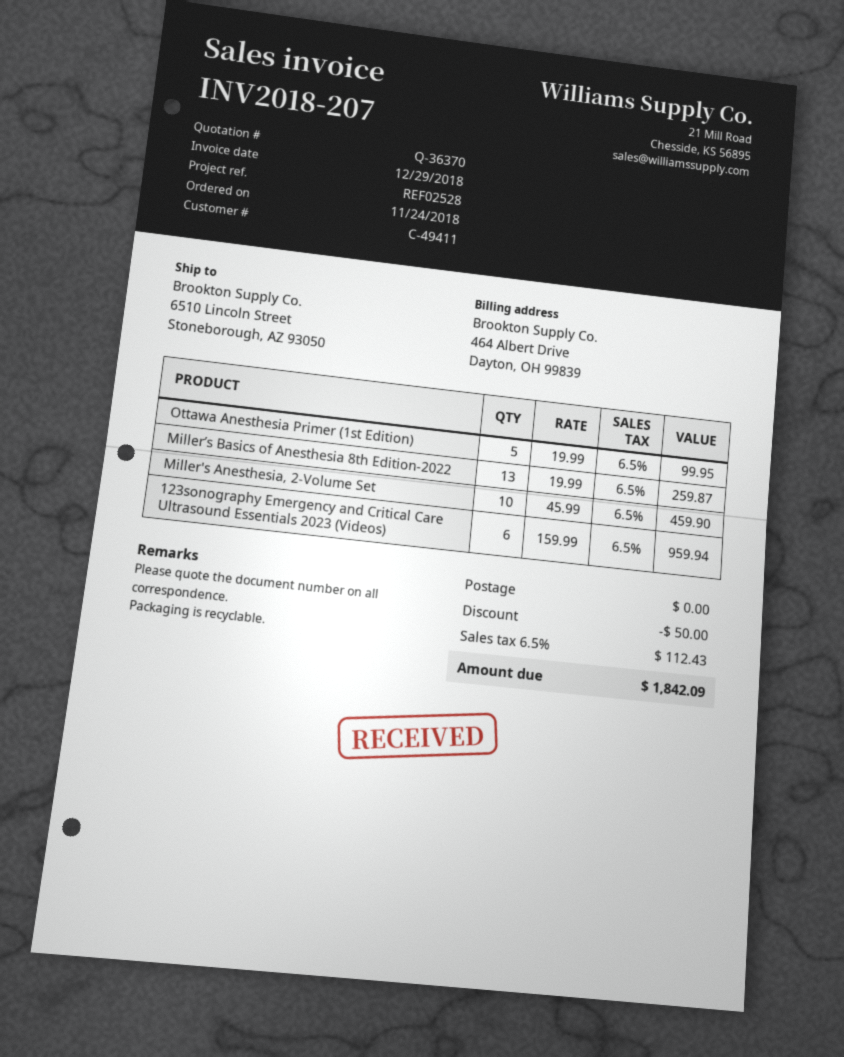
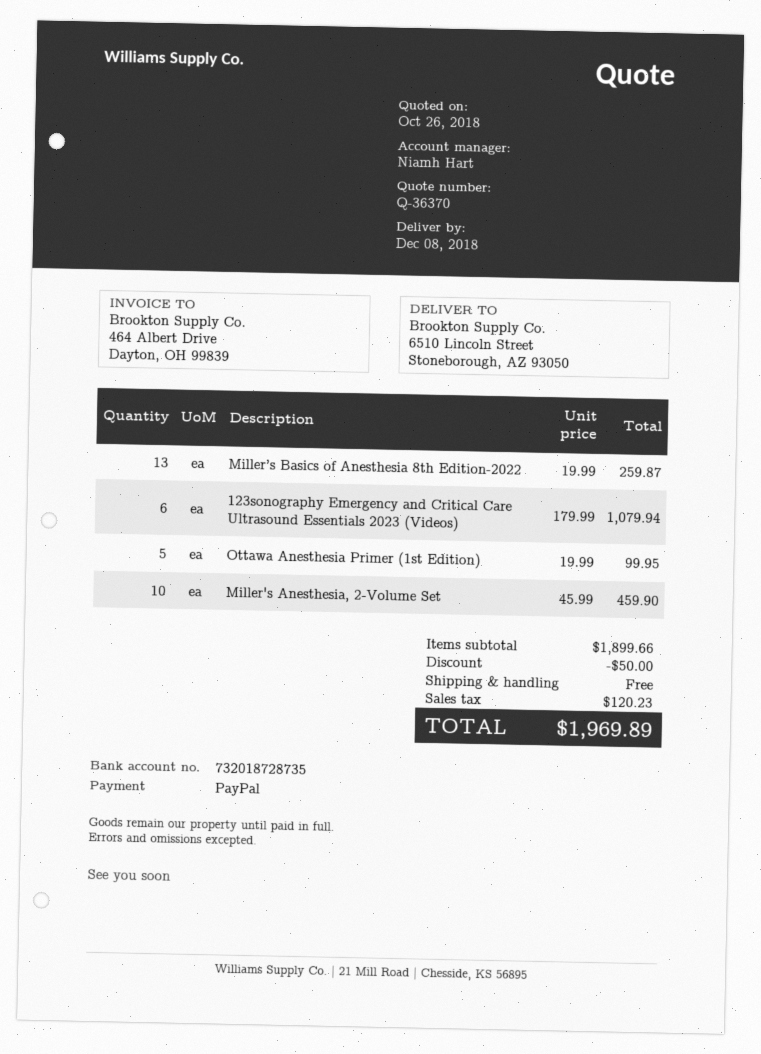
123sonography Emergency and Critical Care Ultrasound Essentials 2023 (Videos): 6 x 159.99 = 959.94 -> 6 x 179.99 = 1079.94
tax: 112.43 -> 120.23
total: 1842.09 -> 1969.89

